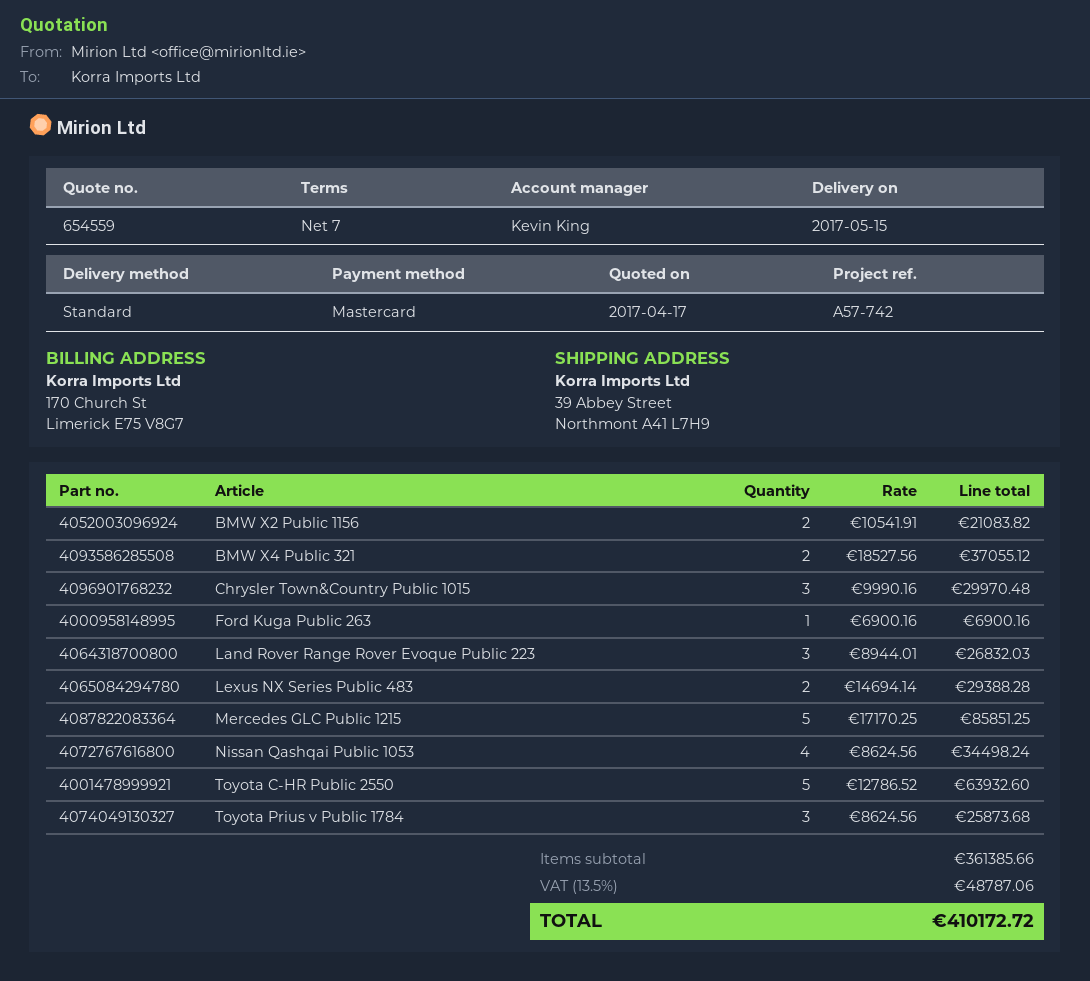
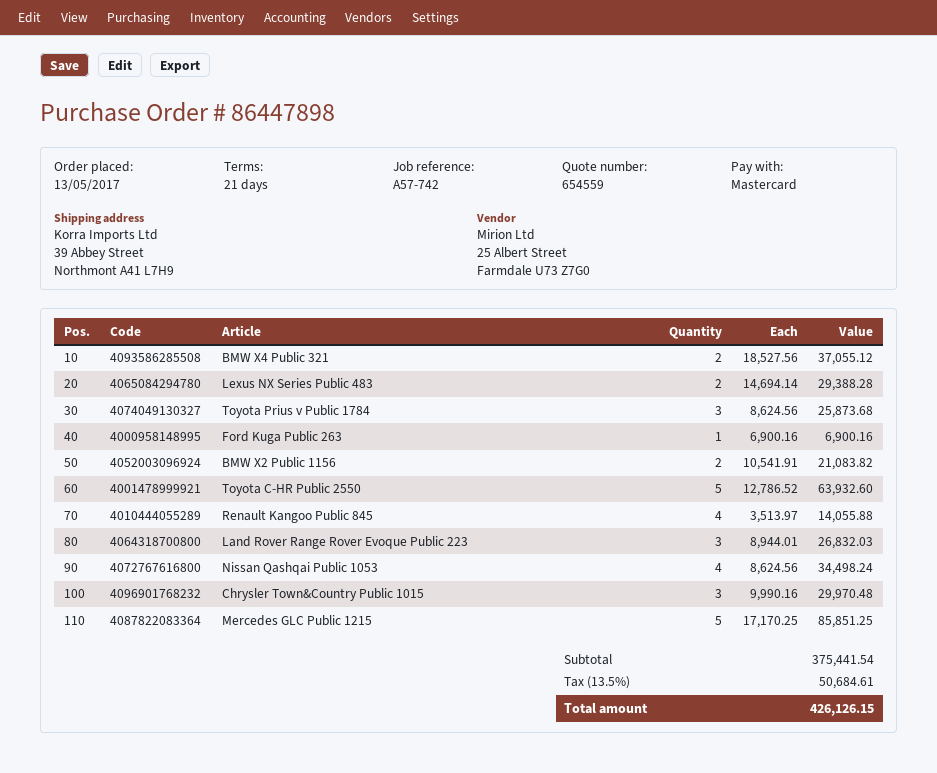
payment terms: 7 days -> 21 days
Renault Kangoo Public 845: none -> 4 x 3513.97 = 14055.88
subtotal: 361385.66 -> 375441.54
tax: 13.5% = 48787.06 -> 13.5% = 50684.61
total: 410172.72 -> 426126.15

